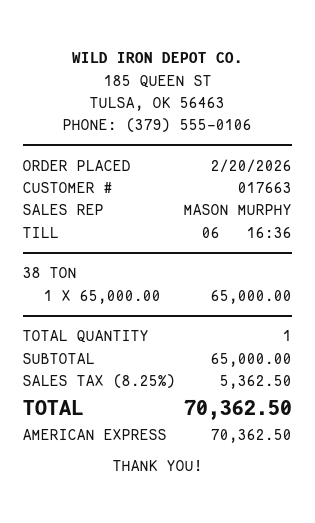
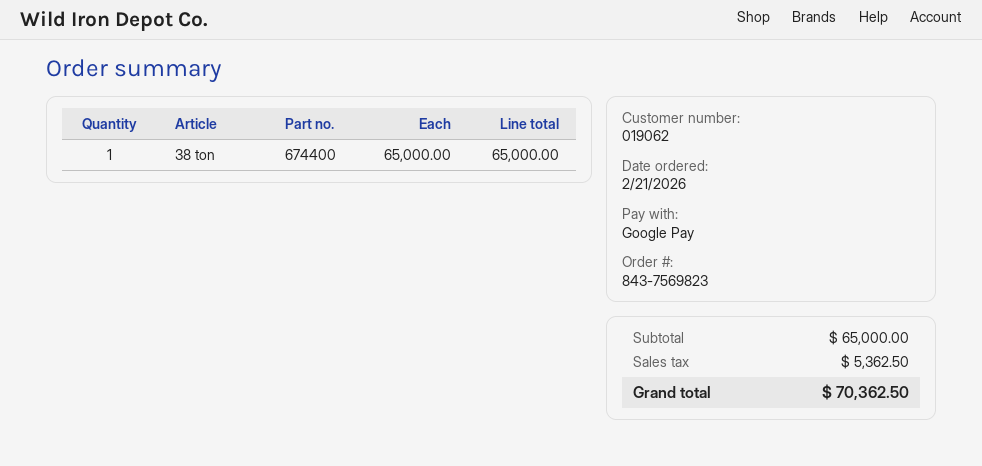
order date: 2026-02-20 -> 2026-02-21
customer number: 017663 -> 019062
payment method: American Express -> Google Pay

